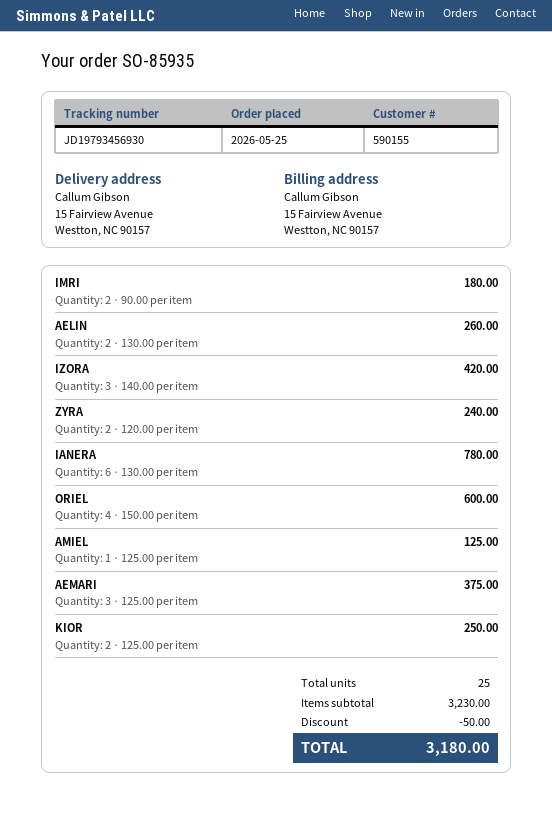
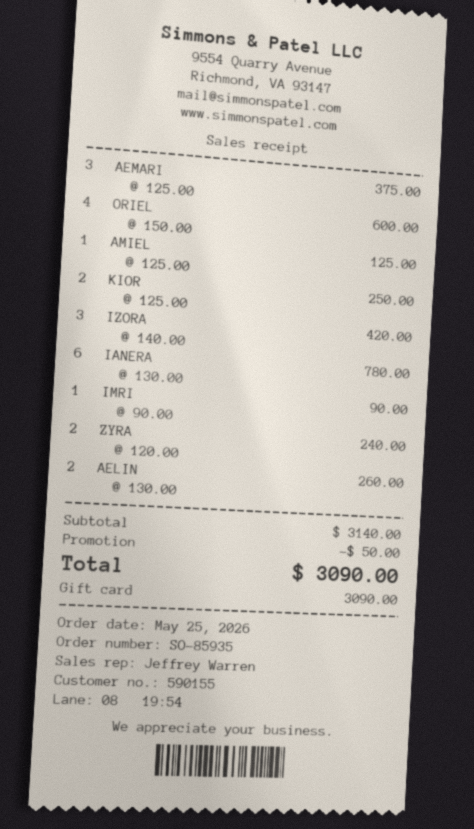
IMRI: 2 x 90.00 = 180.00 -> 1 x 90.00 = 90.00
subtotal: 3230.00 -> 3140.00
total: 3180.00 -> 3090.00

